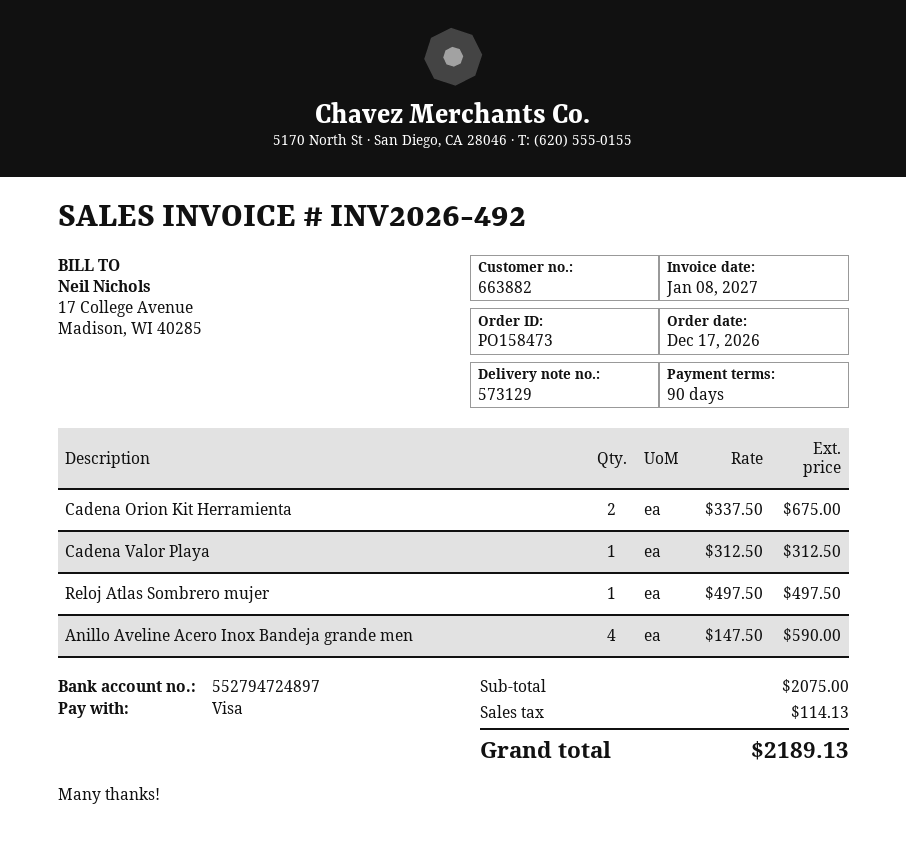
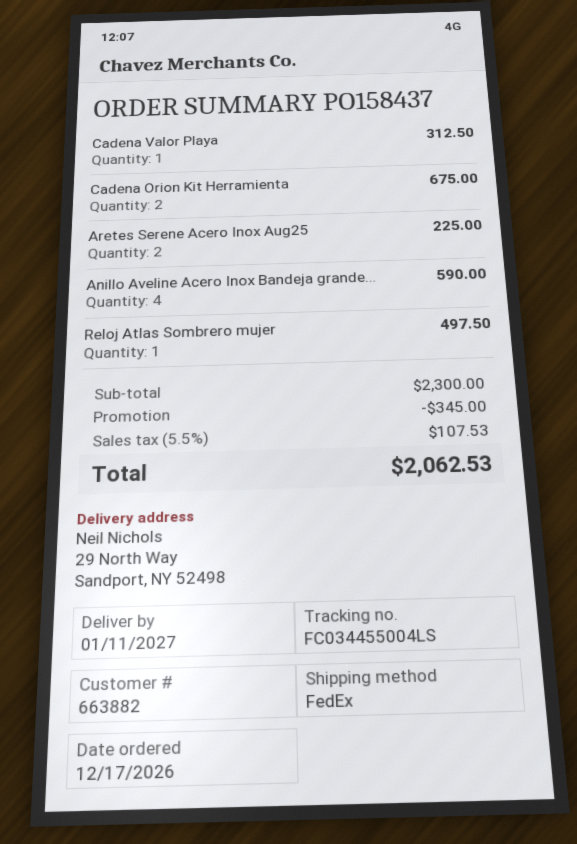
order number: PO158473 -> PO158437
Aretes Serene Acero Inox Aug25: none -> 2 for 225.00
subtotal: 2075.00 -> 2300.00
discount: none -> 345.00
tax: 114.13 -> 107.53
total: 2189.13 -> 2062.53

